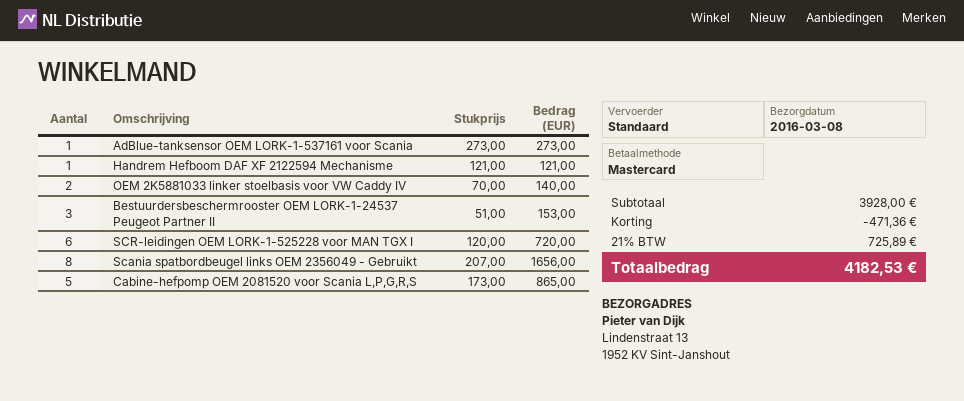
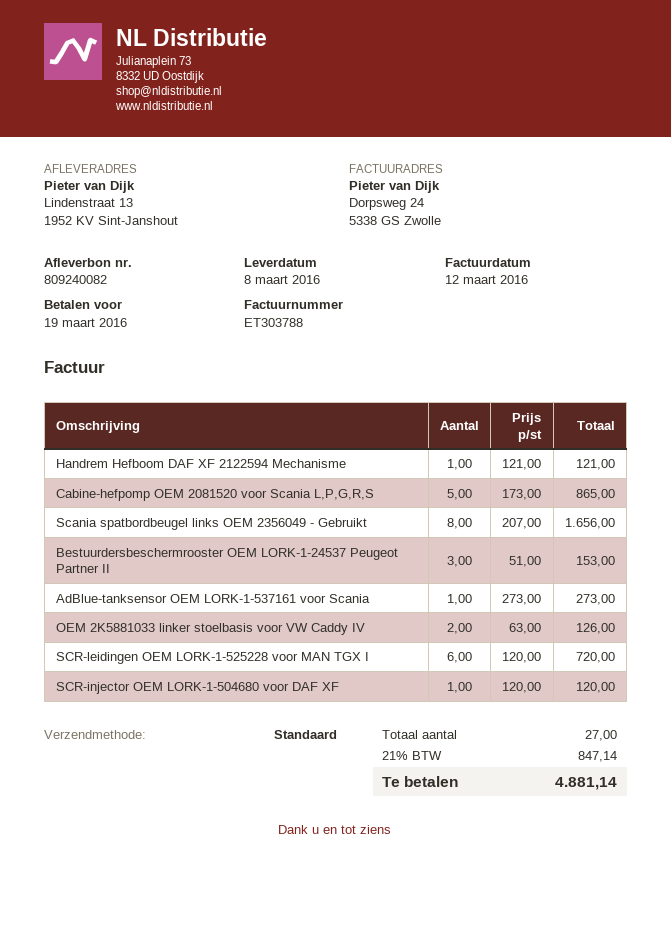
OEM 2K5881033 linker stoelbasis voor VW Caddy IV: 2 x 70.00 = 140.00 -> 2 x 63.00 = 126.00
SCR-injector OEM LORK-1-504680 voor DAF XF: none -> 1 x 120.00 = 120.00
discount: 471.36 -> none
tax: 21% = 725.89 -> 21% = 847.14
total: 4182.53 -> 4881.14

